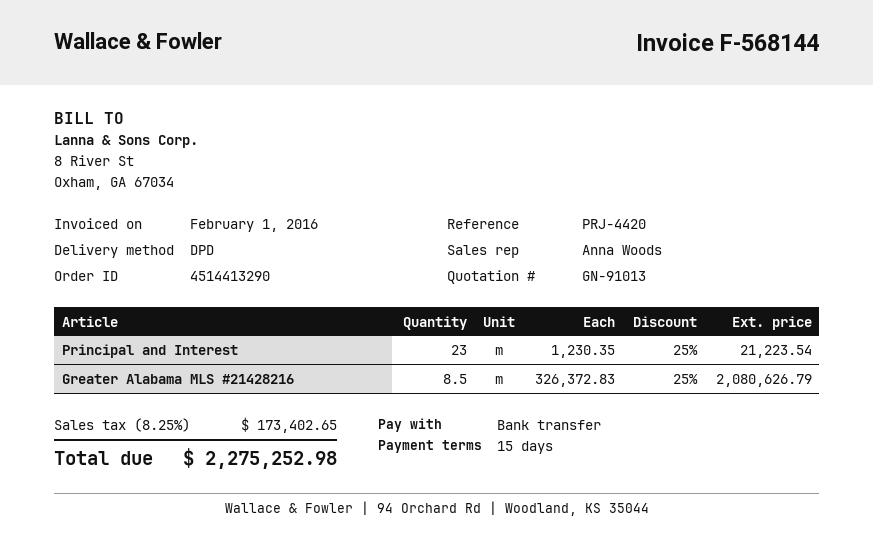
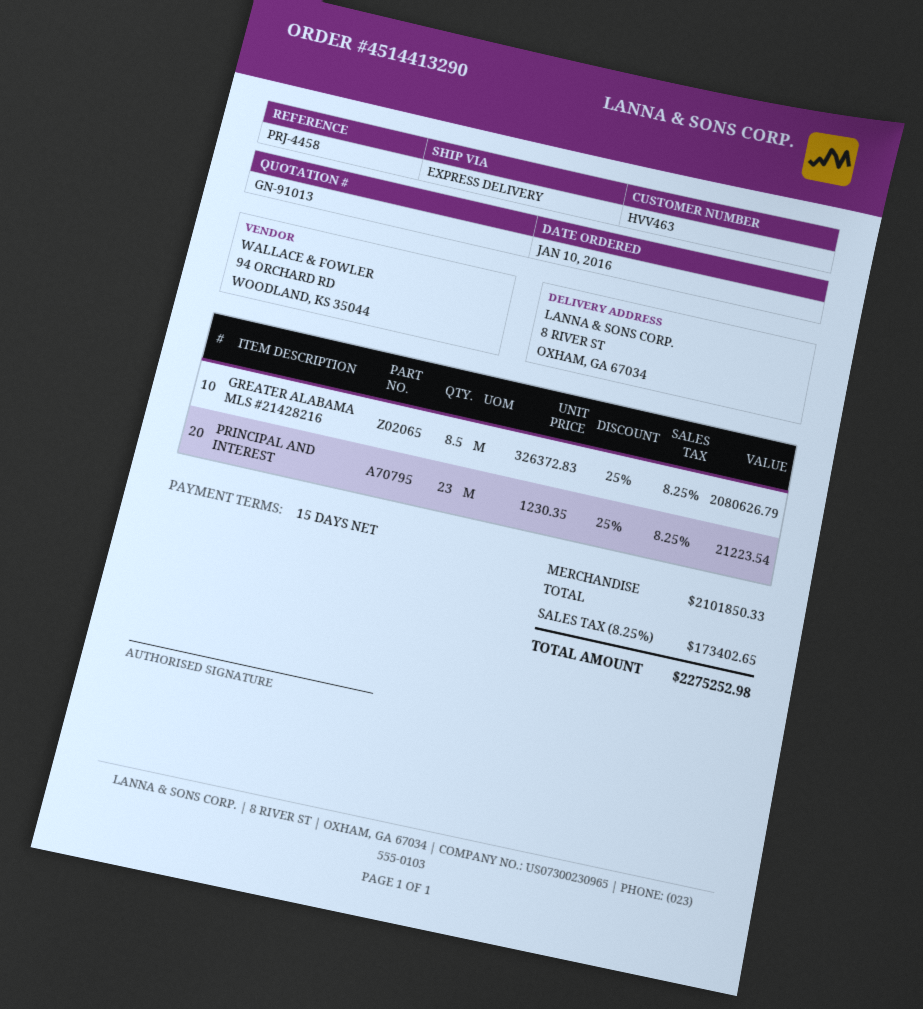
reference: PRJ-4420 -> PRJ-4458
shipping method: DPD -> express

